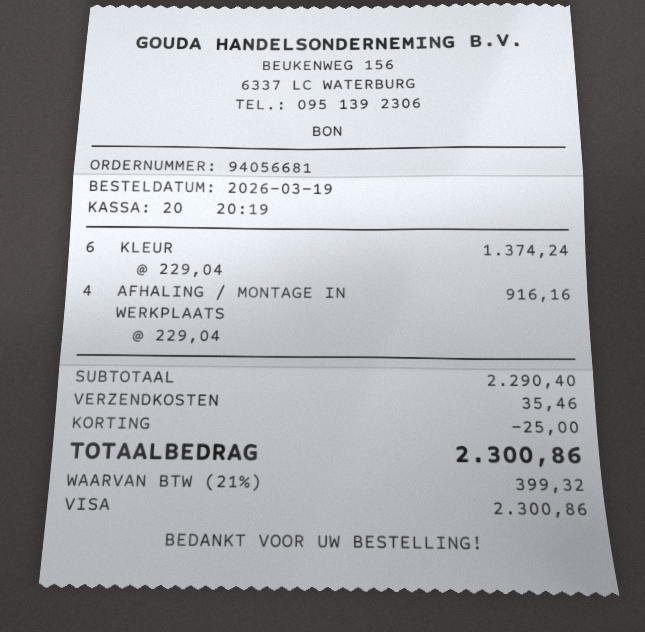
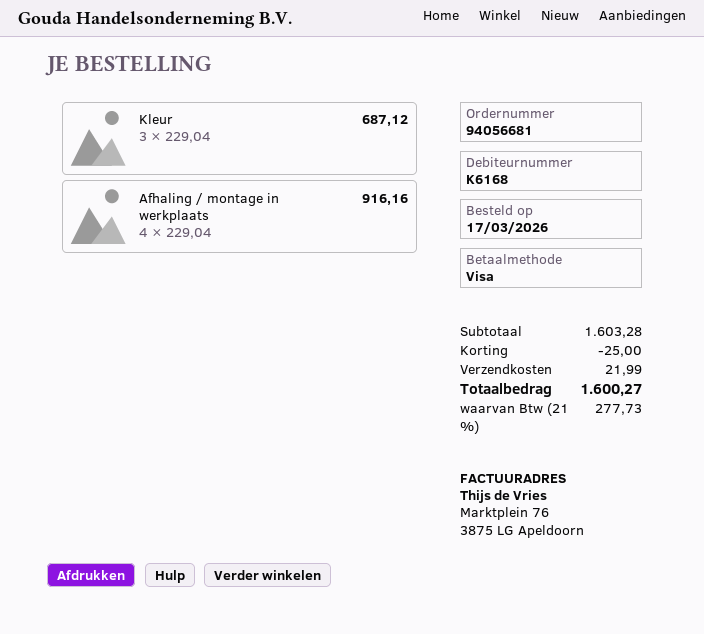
order date: 2026-03-19 -> 2026-03-17
KLEUR: 6 x 229.04 = 1374.24 -> 3 x 229.04 = 687.12
subtotal: 2290.40 -> 1603.28
shipping: 35.46 -> 21.99
tax: 21% = 399.32 -> 21% = 277.73
total: 2300.86 -> 1600.27

